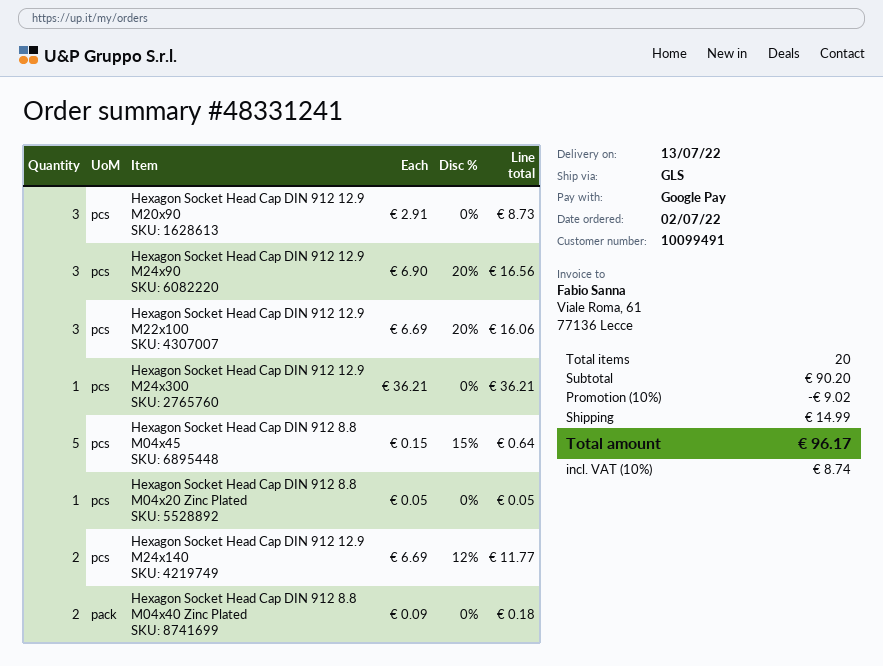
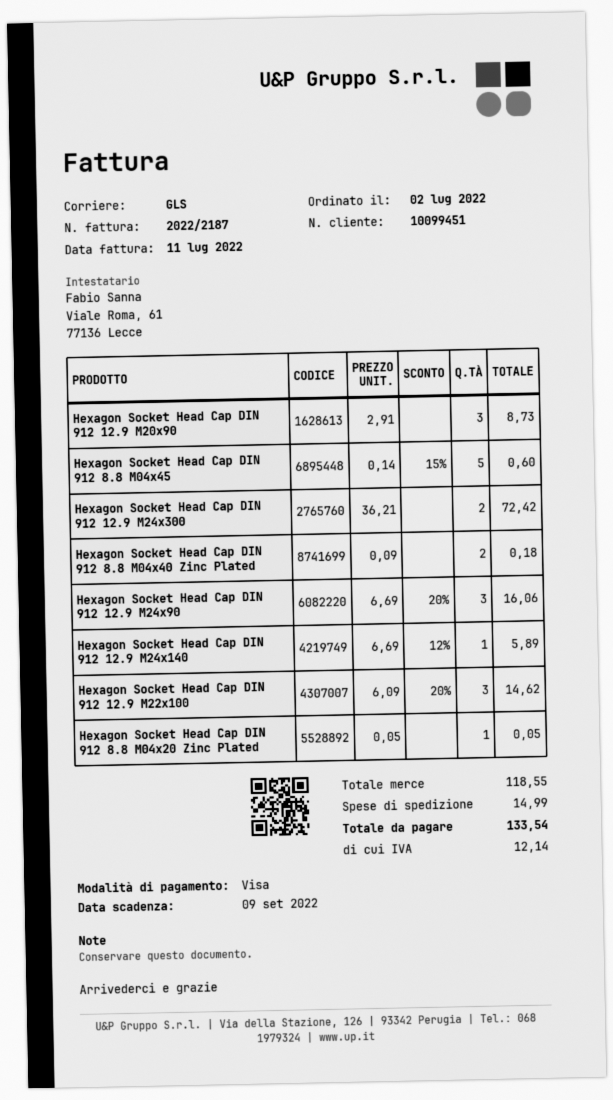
customer number: 10099491 -> 10099451
payment method: Google Pay -> Visa
Hexagon Socket Head Cap DIN 912 12.9 M24x90: 3 x 6.90 - 20% = 16.56 -> 3 x 6.69 - 20% = 16.06
Hexagon Socket Head Cap DIN 912 12.9 M22x100: 3 x 6.69 - 20% = 16.06 -> 3 x 6.09 - 20% = 14.62
Hexagon Socket Head Cap DIN 912 12.9 M24x300: 1 x 36.21 = 36.21 -> 2 x 36.21 = 72.42
Hexagon Socket Head Cap DIN 912 8.8 M04x45: 5 x 0.15 - 15% = 0.64 -> 5 x 0.14 - 15% = 0.60
Hexagon Socket Head Cap DIN 912 12.9 M24x140: 2 x 6.69 - 12% = 11.77 -> 1 x 6.69 - 12% = 5.89
subtotal: 90.20 -> 118.55
discount: 10% = 9.02 -> none
tax: 8.74 -> 12.14
total: 96.17 -> 133.54

